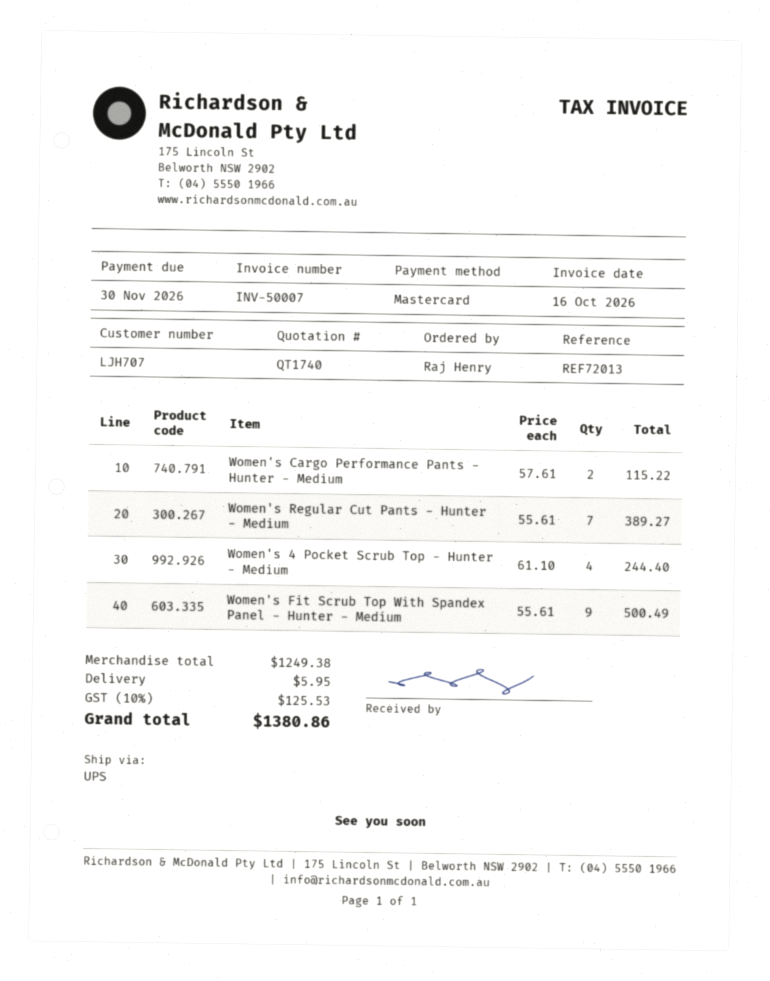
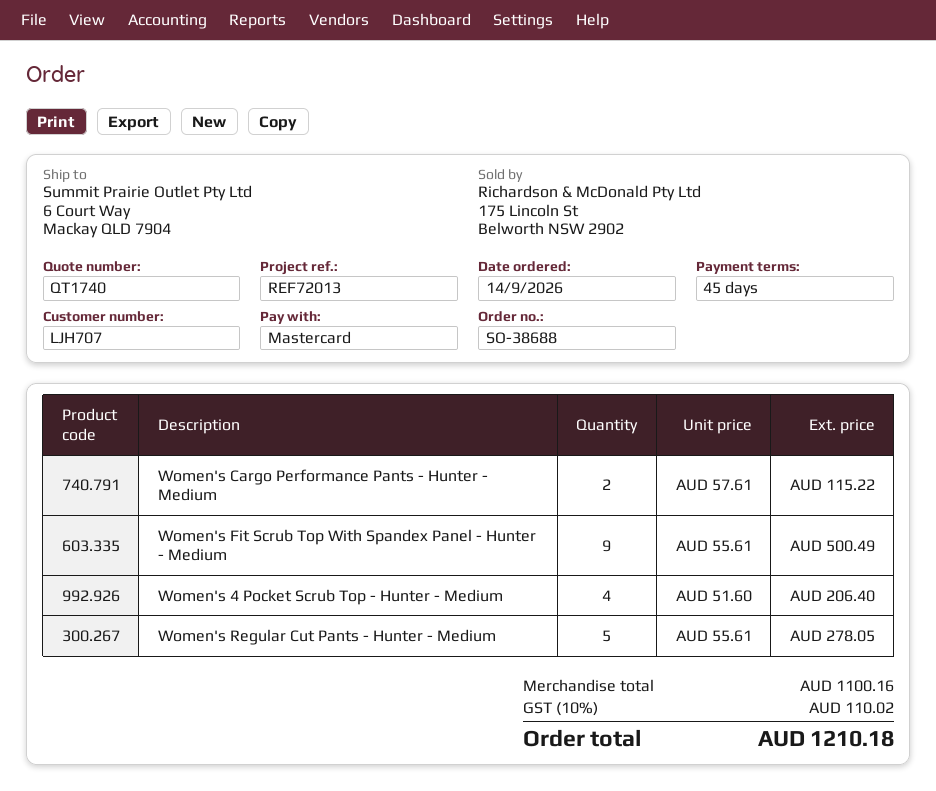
Women's Regular Cut Pants - Hunter - Medium: 7 x 55.61 = 389.27 -> 5 x 55.61 = 278.05
Women's 4 Pocket Scrub Top - Hunter - Medium: 4 x 61.10 = 244.40 -> 4 x 51.60 = 206.40
subtotal: 1249.38 -> 1100.16
shipping: 5.95 -> none
tax: 10% = 125.53 -> 10% = 110.02
total: 1380.86 -> 1210.18

